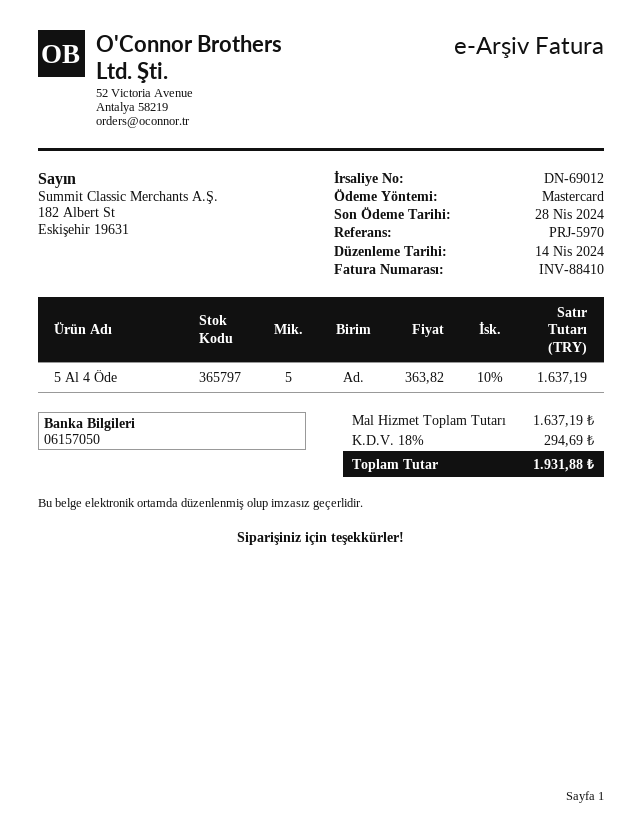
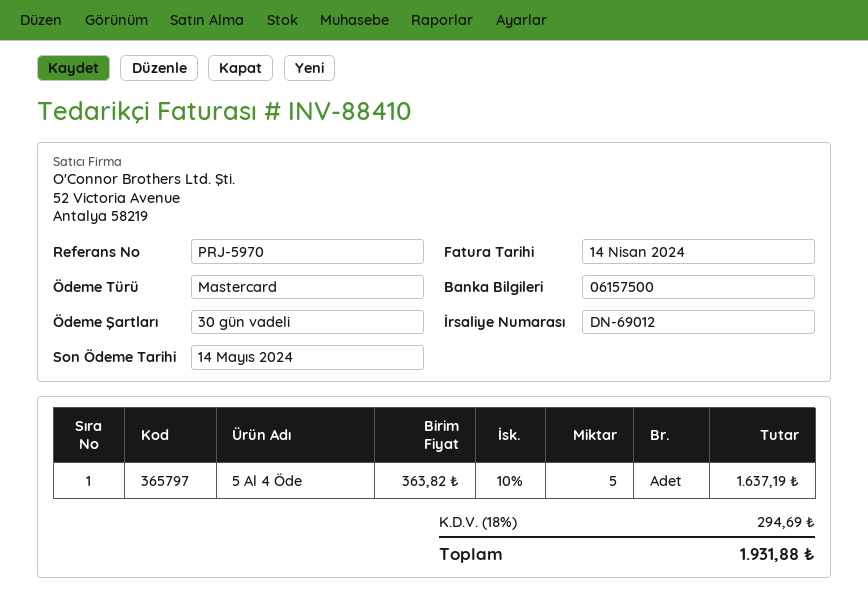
due date: 2024-04-28 -> 2024-05-14
bank account: 06157050 -> 06157500

